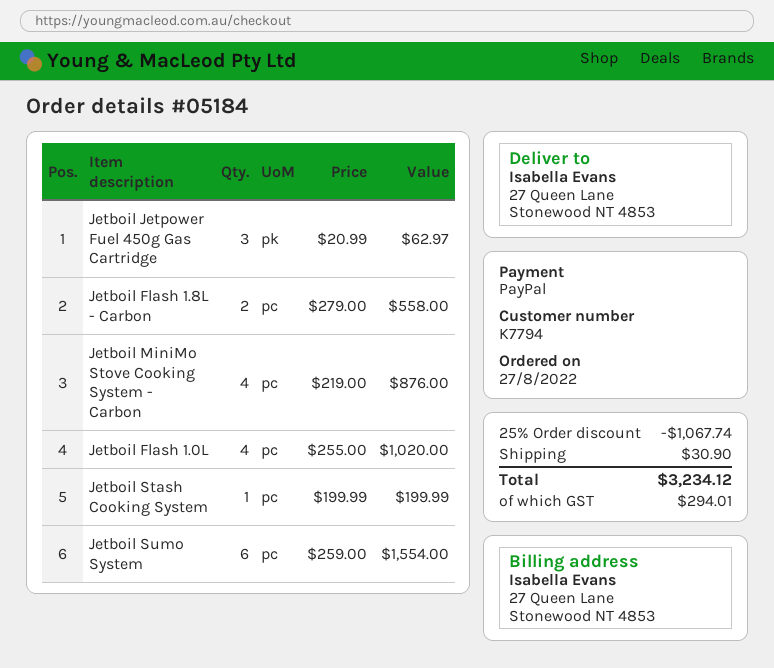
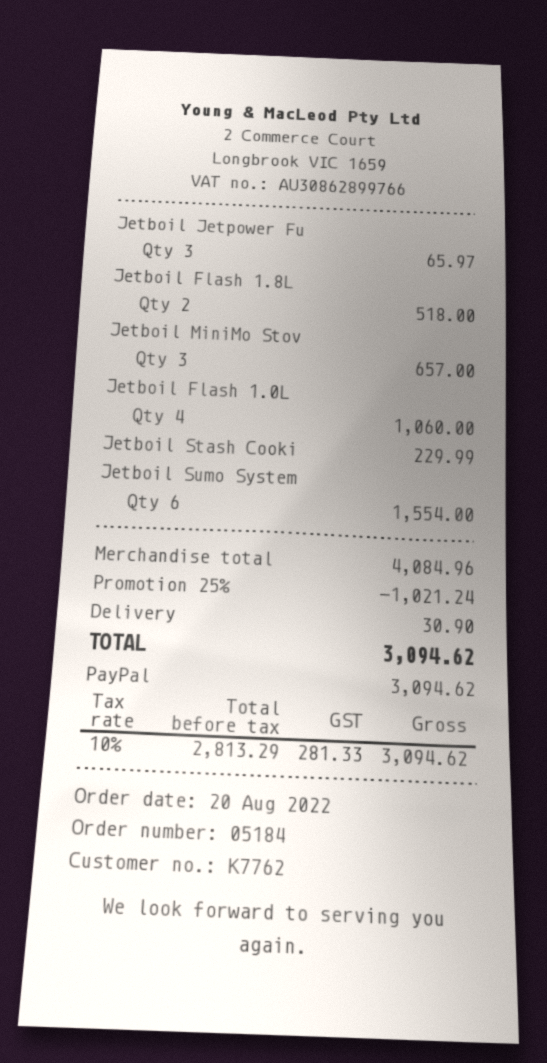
order date: 2022-08-27 -> 2022-08-20
customer number: K7794 -> K7762
Jetboil Jetpower Fuel 450g Gas Cartridge: 3 for 62.97 -> 3 for 65.97
Jetboil Flash 1.8L - Carbon: 2 for 558.00 -> 2 for 518.00
Jetboil MiniMo Stove Cooking System - Carbon: 4 for 876.00 -> 3 for 657.00
Jetboil Flash 1.0L: 4 for 1020.00 -> 4 for 1060.00
Jetboil Stash Cooking System: 1 for 199.99 -> 1 for 229.99
discount: 25% = 1067.74 -> 25% = 1021.24
tax: 294.01 -> 281.33
total: 3234.12 -> 3094.62

